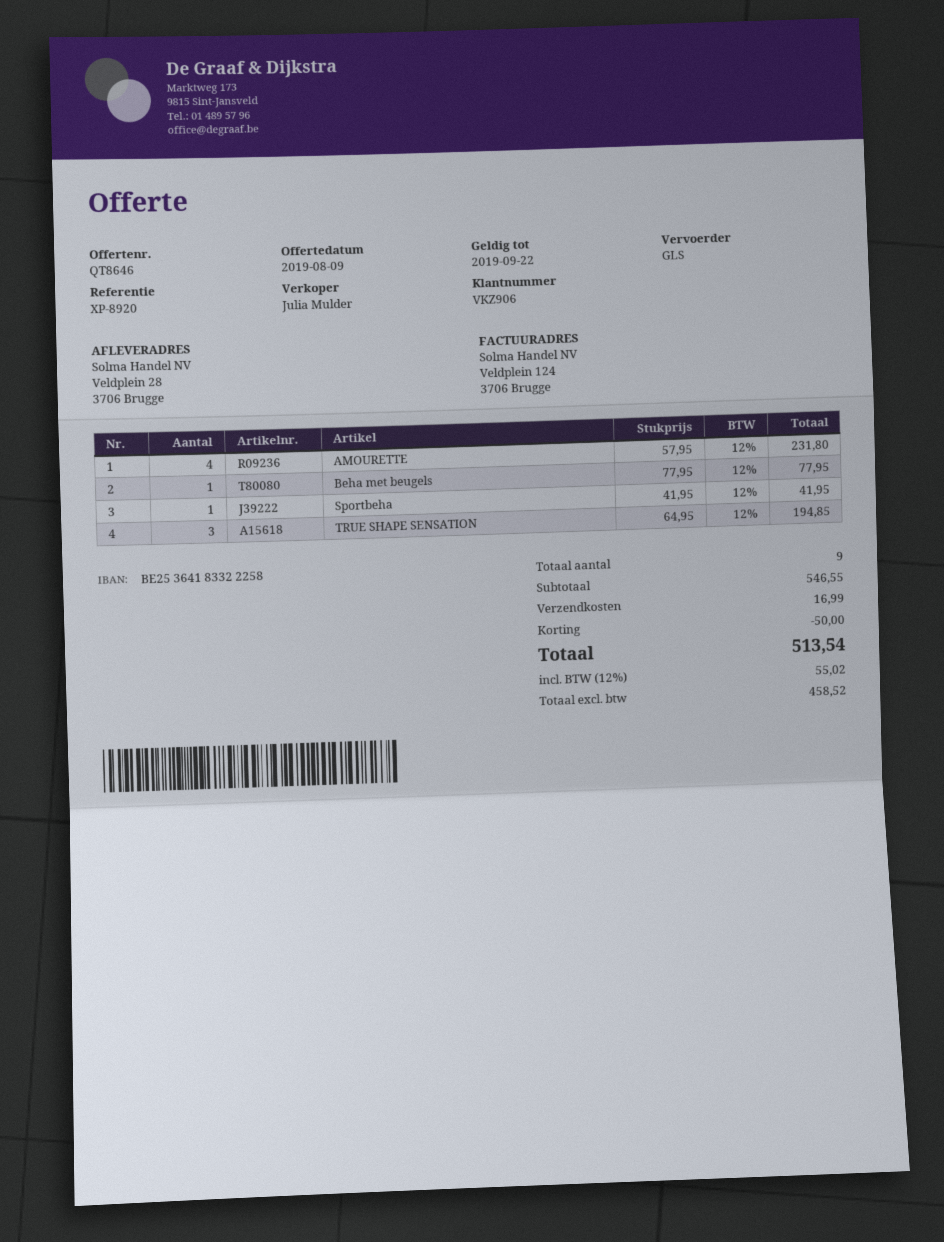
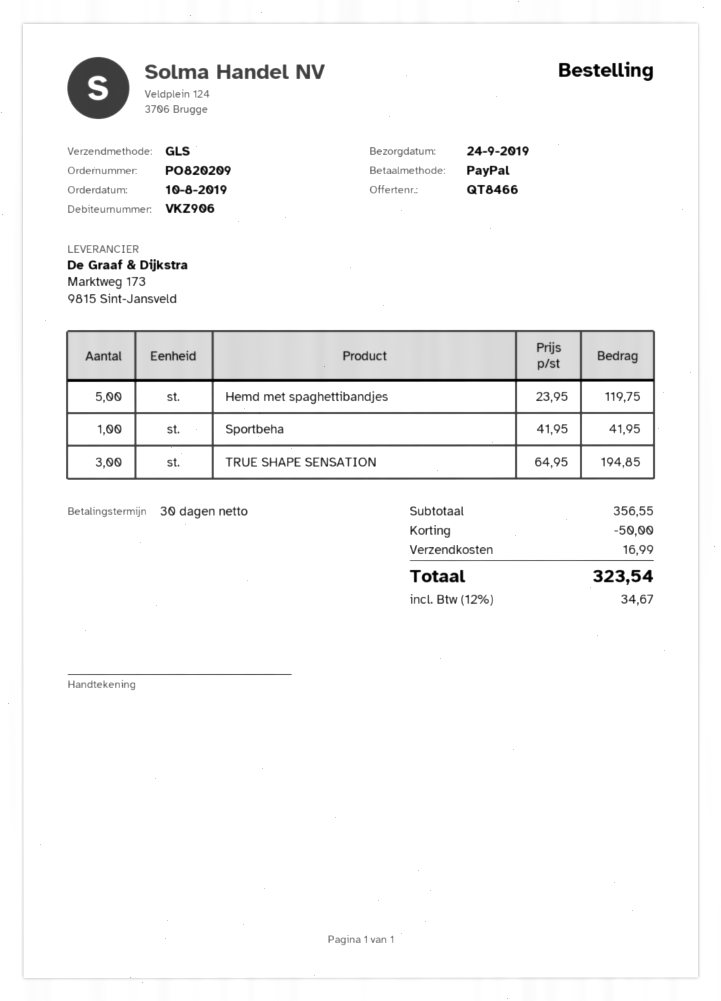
quote number: QT8646 -> QT8466
AMOURETTE: 4 x 57.95 = 231.80 -> none
Beha met beugels: 1 x 77.95 = 77.95 -> none
Hemd met spaghettibandjes: none -> 5 x 23.95 = 119.75
subtotal: 546.55 -> 356.55
tax: 12% = 55.02 -> 12% = 34.67
total: 513.54 -> 323.54

